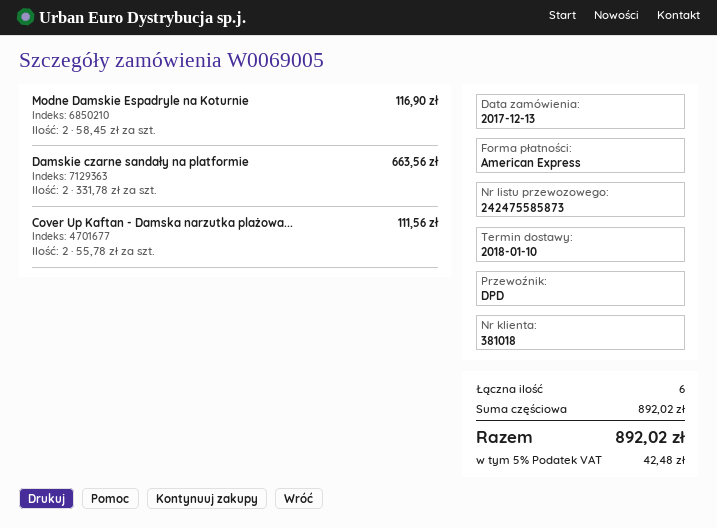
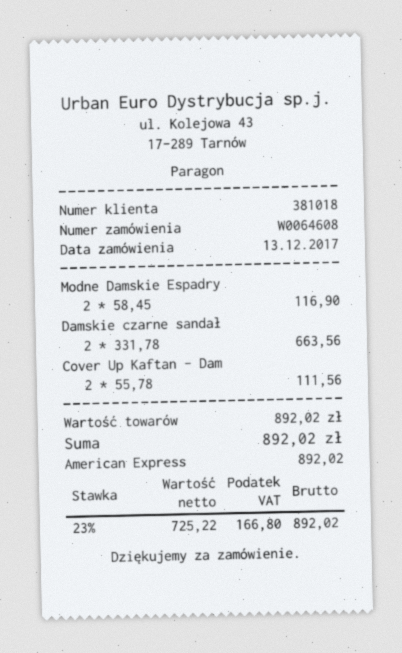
order number: W0069005 -> W0064608
tax: 5% = 42.48 -> 23% = 166.80

